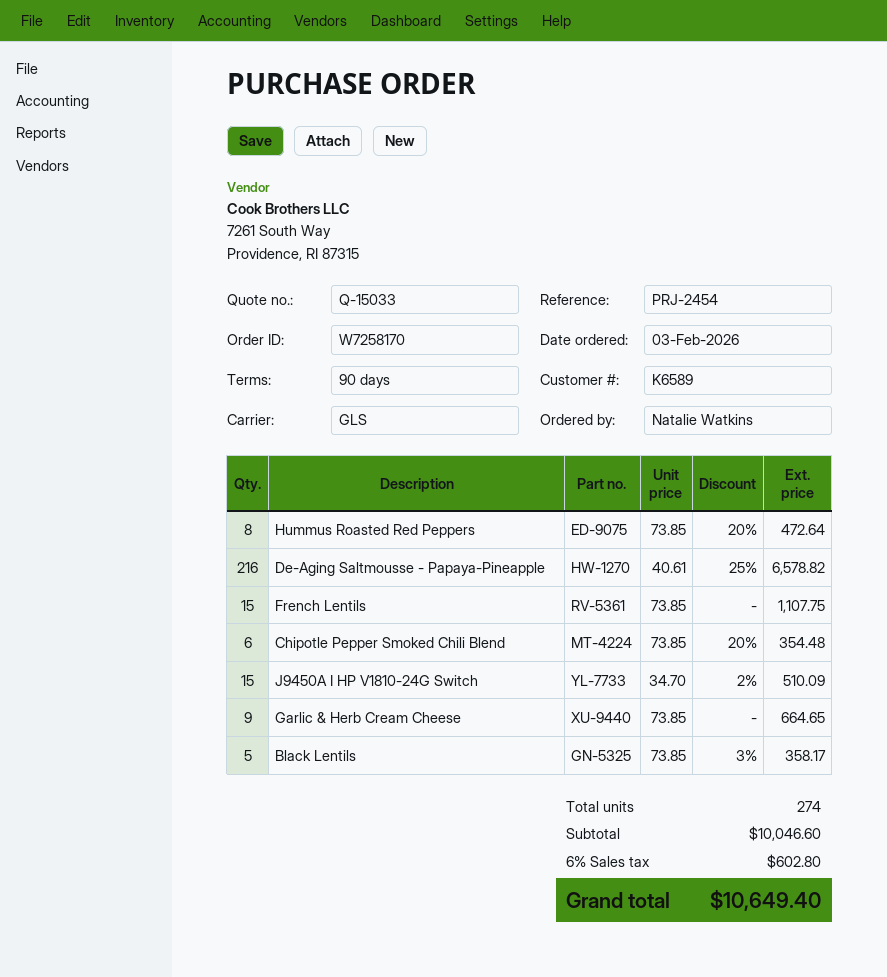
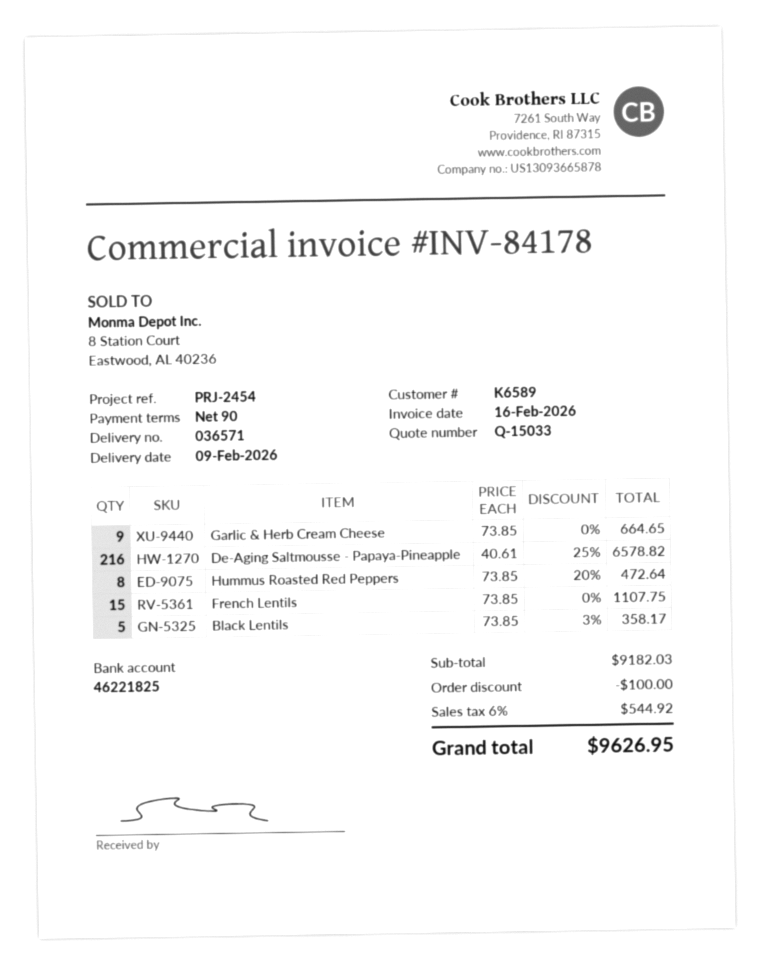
Chipotle Pepper Smoked Chili Blend: 6 x 73.85 - 20% = 354.48 -> none
J9450A I HP V1810-24G Switch: 15 x 34.70 - 2% = 510.09 -> none
subtotal: 10046.60 -> 9182.03
discount: none -> 100.00
tax: 6% = 602.80 -> 6% = 544.92
total: 10649.40 -> 9626.95

